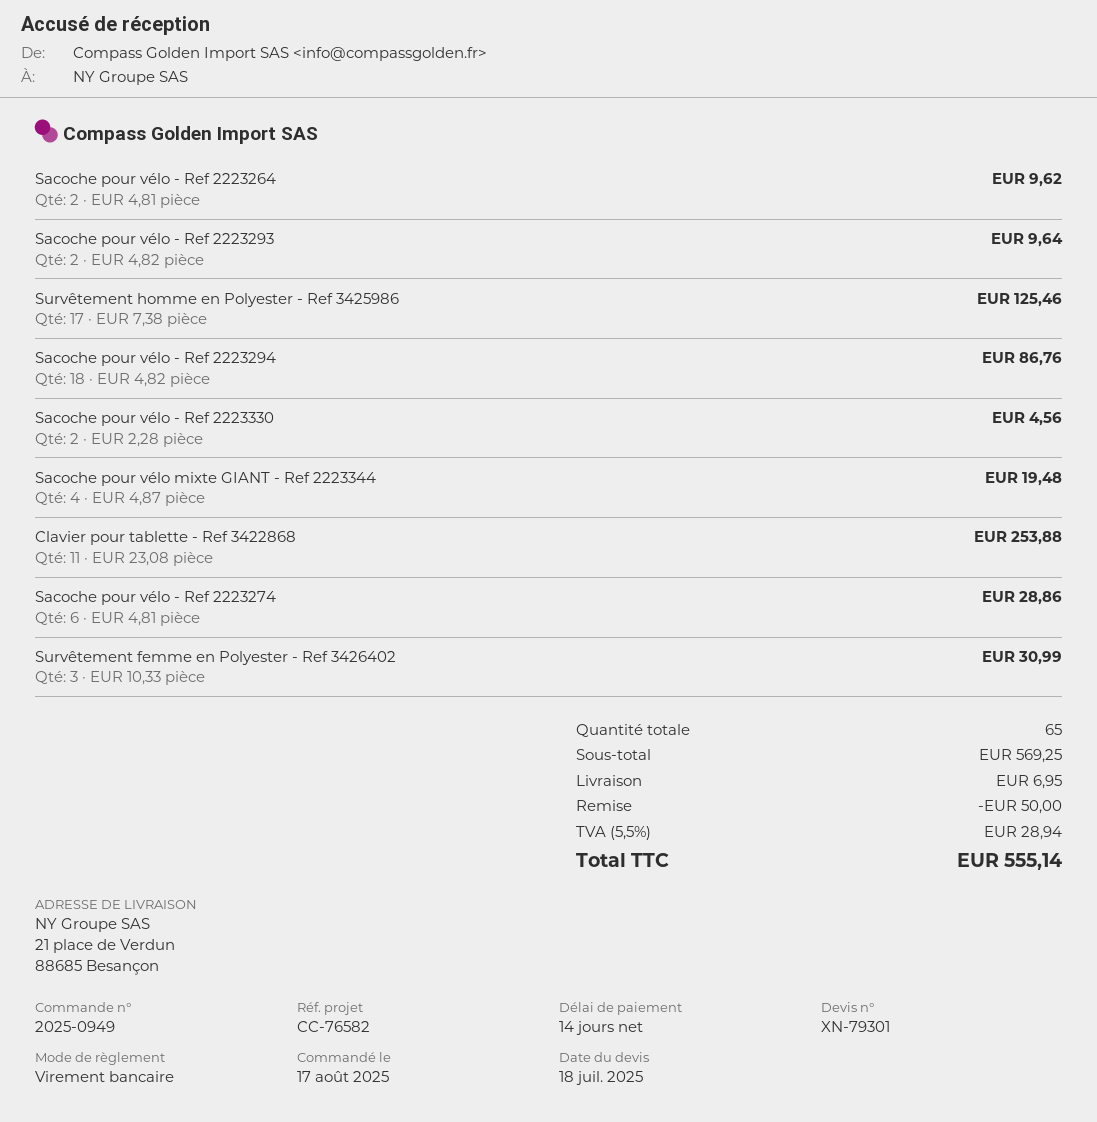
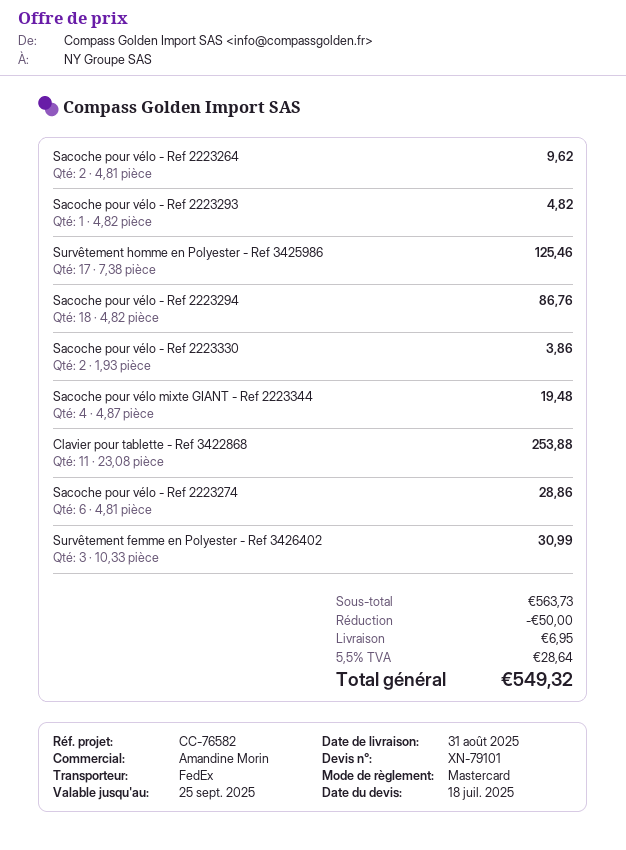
quote number: XN-79301 -> XN-79101
payment method: bank transfer -> Mastercard
Sacoche pour vélo - Ref 2223293: 2 x 4.82 = 9.64 -> 1 x 4.82 = 4.82
Sacoche pour vélo - Ref 2223330: 2 x 2.28 = 4.56 -> 2 x 1.93 = 3.86
subtotal: 569.25 -> 563.73
tax: 5.5% = 28.94 -> 5.5% = 28.64
total: 555.14 -> 549.32

